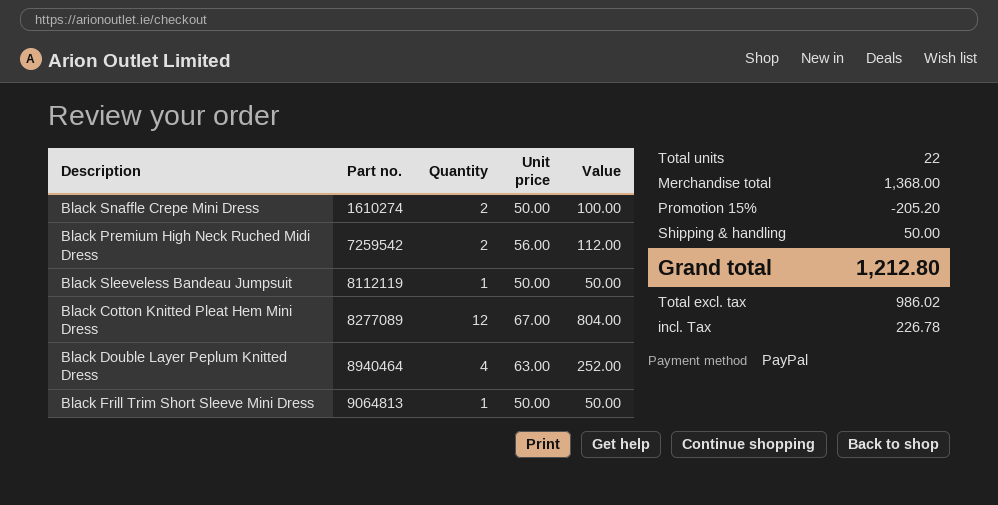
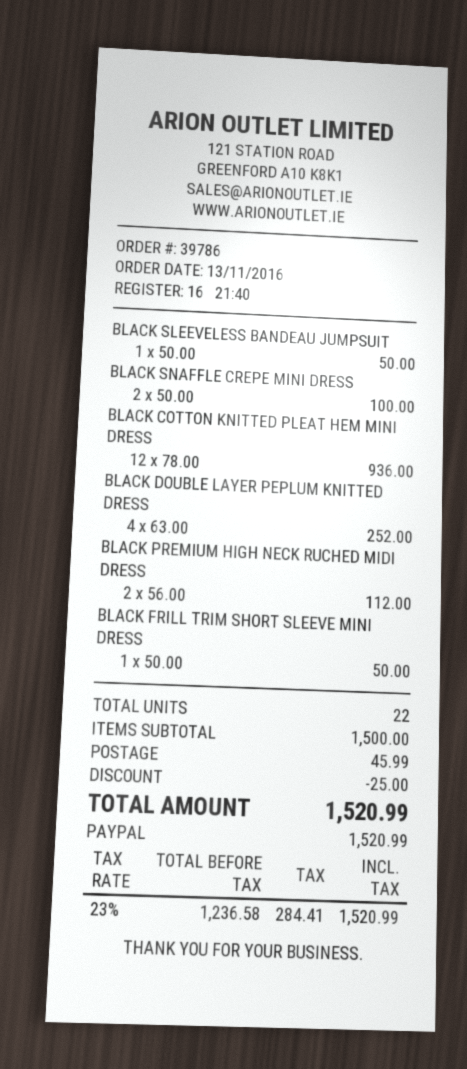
Black Cotton Knitted Pleat Hem Mini Dress: 12 x 67.00 = 804.00 -> 12 x 78.00 = 936.00
subtotal: 1368.00 -> 1500.00
discount: 205.20 -> 25.00
shipping: 50.00 -> 45.99
net: 986.02 -> 1236.58
tax: 226.78 -> 284.41
total: 1212.80 -> 1520.99

